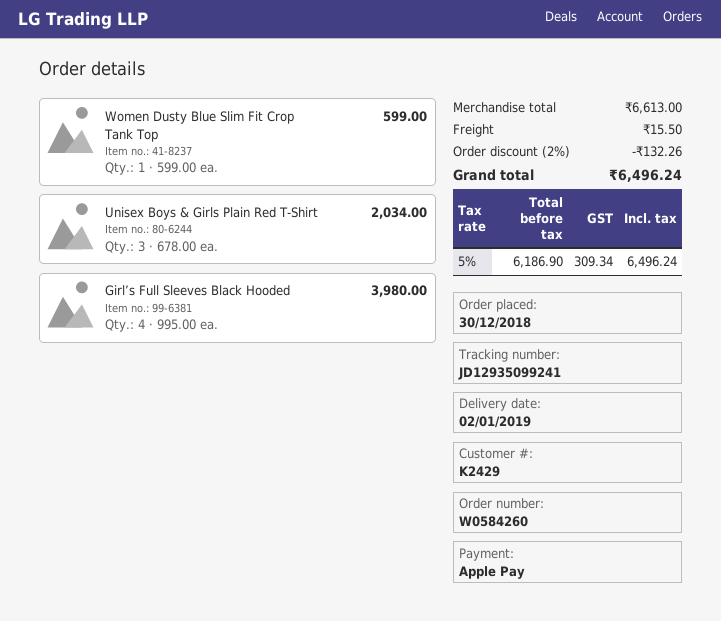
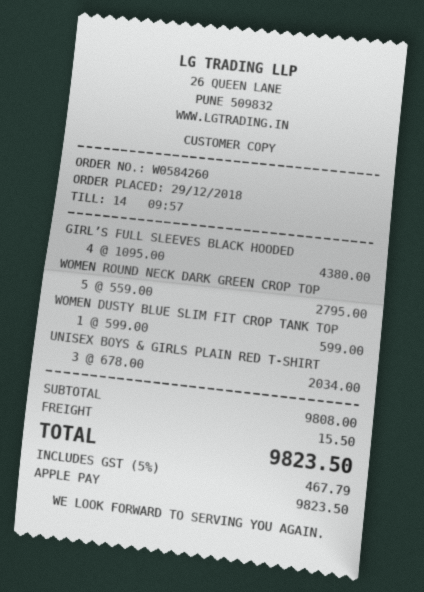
order date: 2018-12-30 -> 2018-12-29
Girl’s Full Sleeves Black Hooded: 4 x 995.00 = 3980.00 -> 4 x 1095.00 = 4380.00
WOMEN ROUND NECK DARK GREEN CROP TOP: none -> 5 x 559.00 = 2795.00
subtotal: 6613.00 -> 9808.00
discount: 2% = 132.26 -> none
tax: 5% = 309.34 -> 5% = 467.79
total: 6496.24 -> 9823.50

